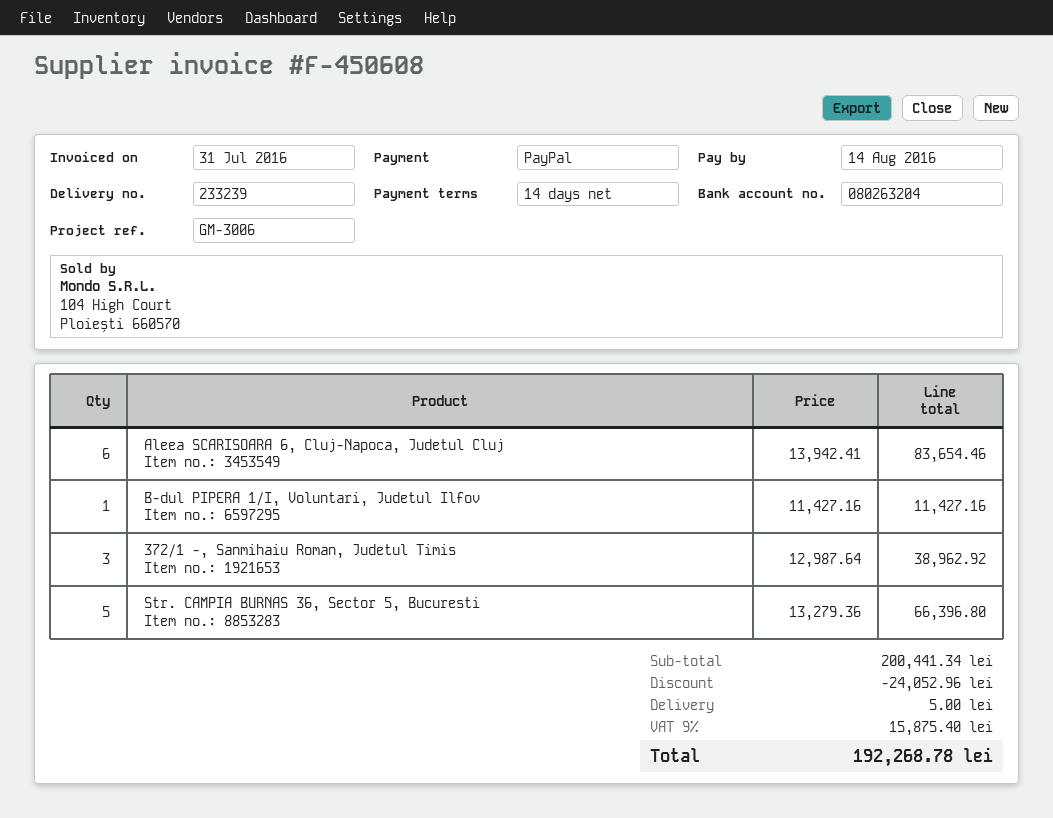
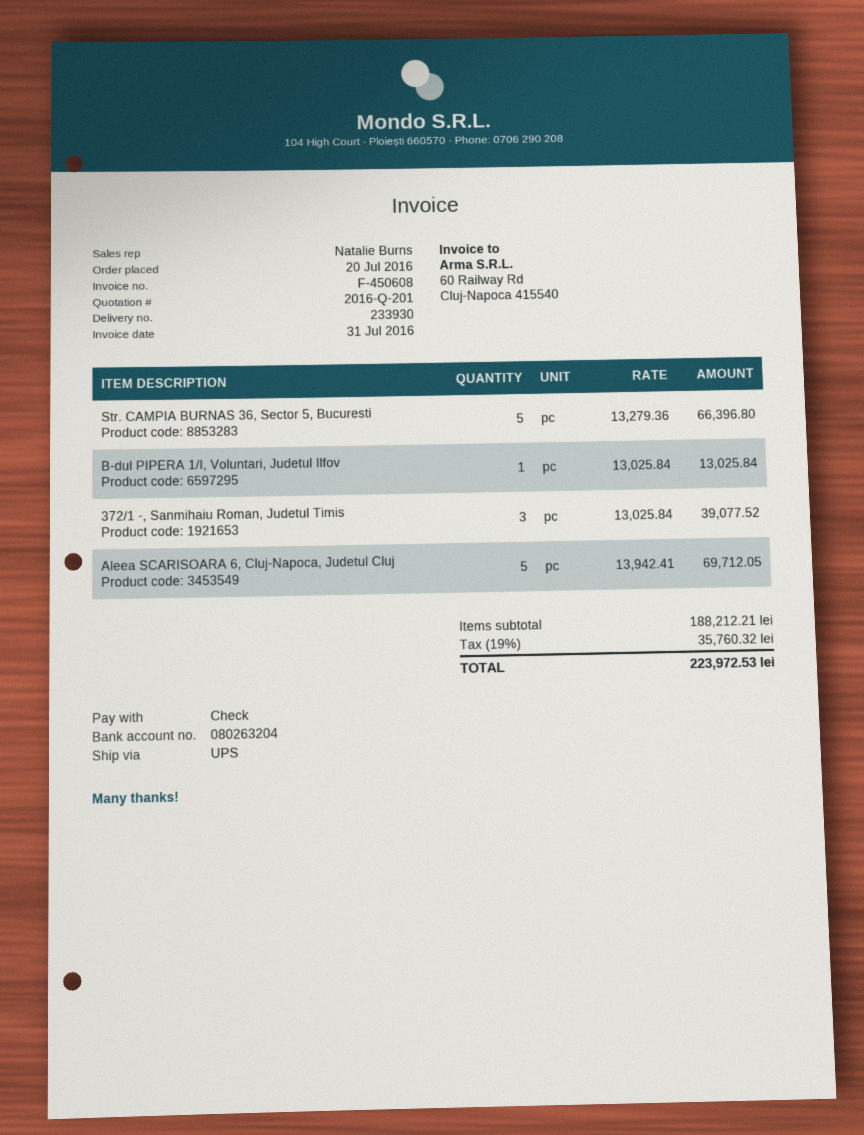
delivery note number: 233239 -> 233930
payment method: PayPal -> cheque
Aleea SCARISOARA 6, Cluj-Napoca, Judetul Cluj: 6 x 13942.41 = 83654.46 -> 5 x 13942.41 = 69712.05
B-dul PIPERA 1/I, Voluntari, Judetul Ilfov: 1 x 11427.16 = 11427.16 -> 1 x 13025.84 = 13025.84
372/1 -, Sanmihaiu Roman, Judetul Timis: 3 x 12987.64 = 38962.92 -> 3 x 13025.84 = 39077.52
subtotal: 200441.34 -> 188212.21
discount: 24052.96 -> none
shipping: 5.00 -> none
tax: 9% = 15875.40 -> 19% = 35760.32
total: 192268.78 -> 223972.53

